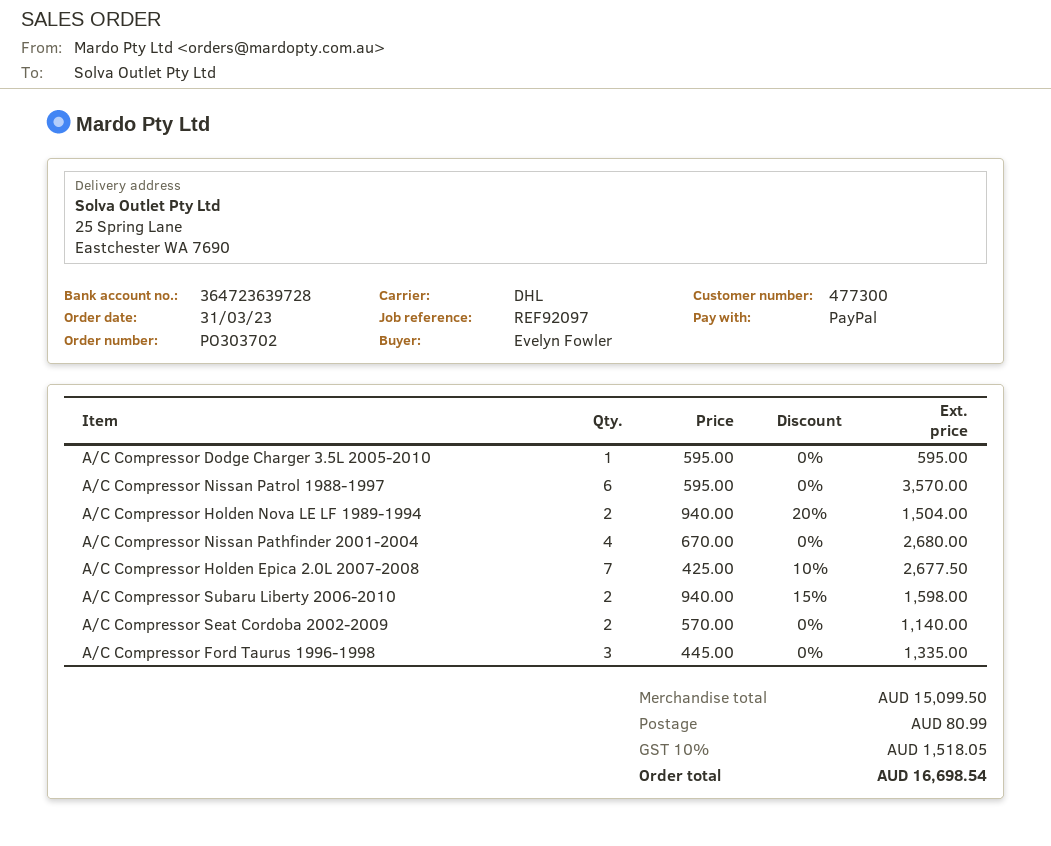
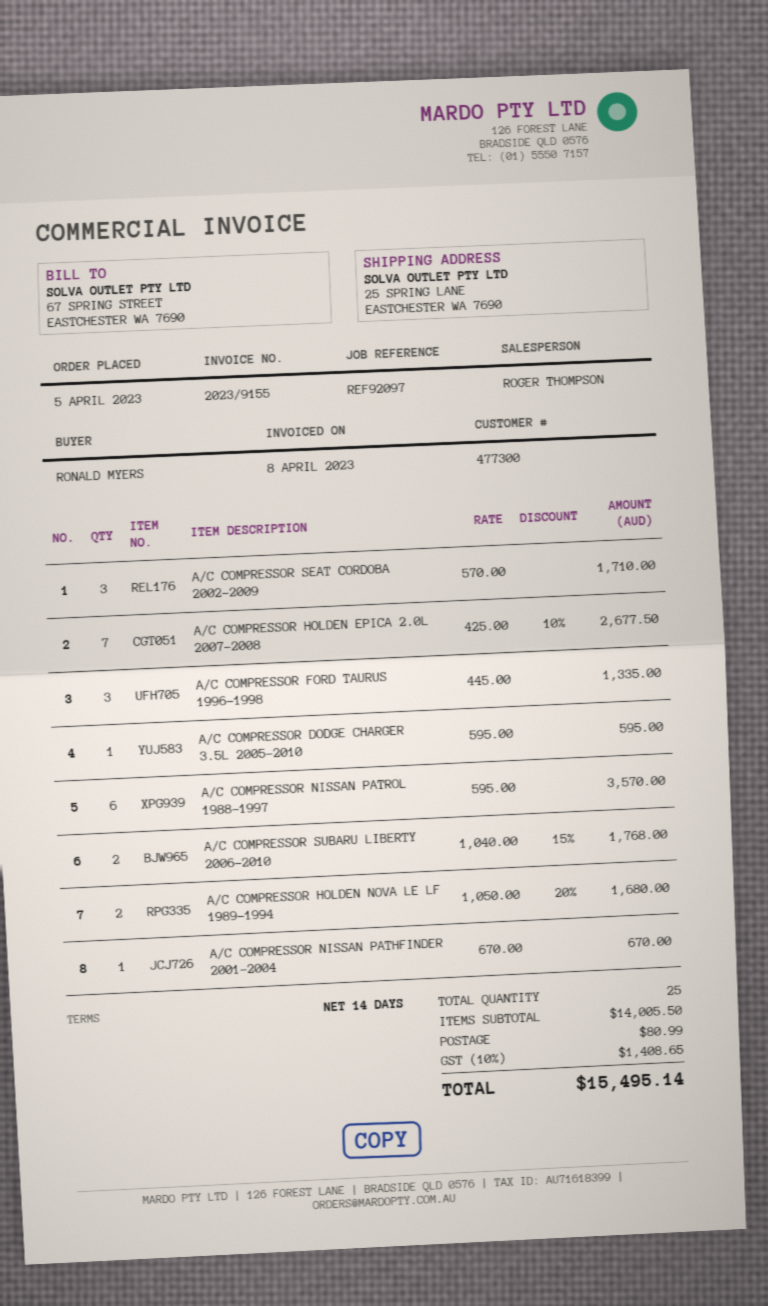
order date: 2023-03-31 -> 2023-04-05
ordered by: Evelyn Fowler -> RONALD MYERS
A/C Compressor Holden Nova LE LF 1989-1994: 2 x 940.00 - 20% = 1504.00 -> 2 x 1050.00 - 20% = 1680.00
A/C Compressor Nissan Pathfinder 2001-2004: 4 x 670.00 = 2680.00 -> 1 x 670.00 = 670.00
A/C Compressor Subaru Liberty 2006-2010: 2 x 940.00 - 15% = 1598.00 -> 2 x 1040.00 - 15% = 1768.00
A/C Compressor Seat Cordoba 2002-2009: 2 x 570.00 = 1140.00 -> 3 x 570.00 = 1710.00
subtotal: 15099.50 -> 14005.50
tax: 10% = 1518.05 -> 10% = 1408.65
total: 16698.54 -> 15495.14

